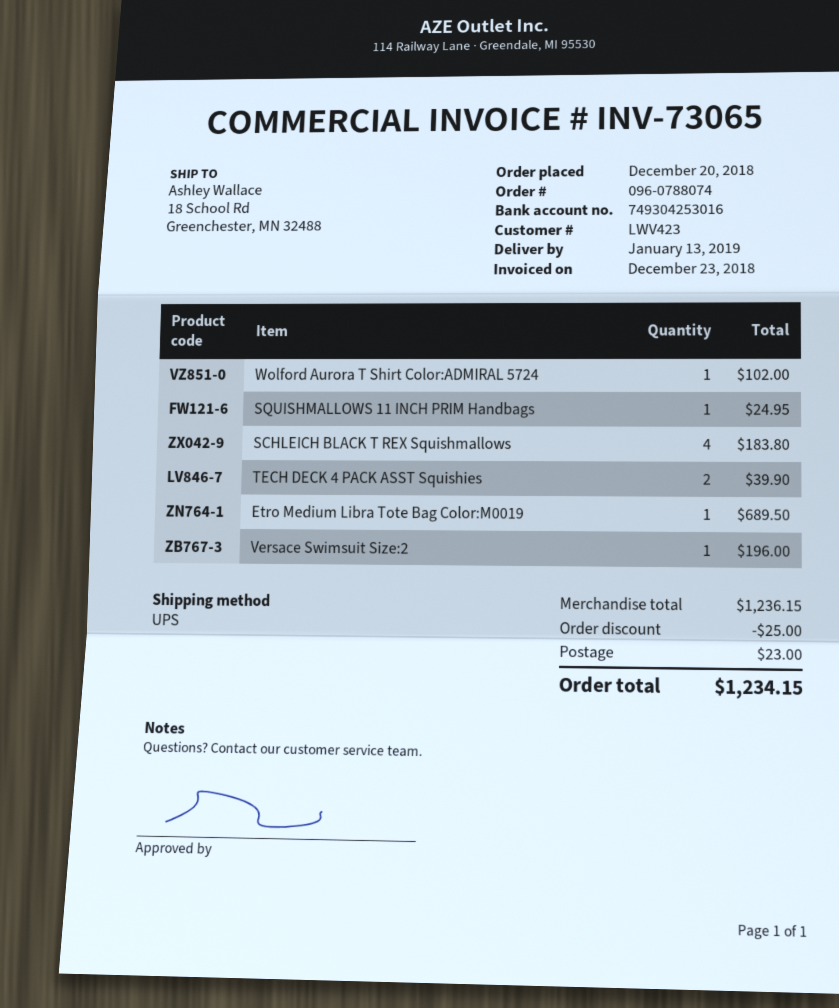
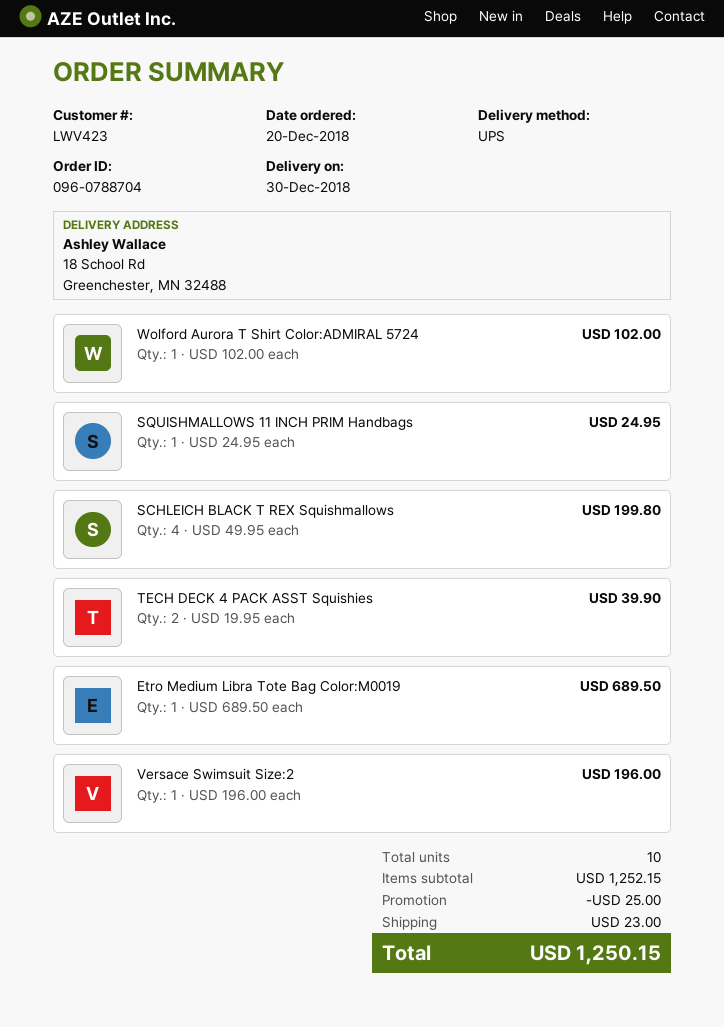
order number: 096-0788074 -> 096-0788704
delivery date: 2019-01-13 -> 2018-12-30
SCHLEICH BLACK T REX Squishmallows: 4 for 183.80 -> 4 for 199.80
subtotal: 1236.15 -> 1252.15
total: 1234.15 -> 1250.15

